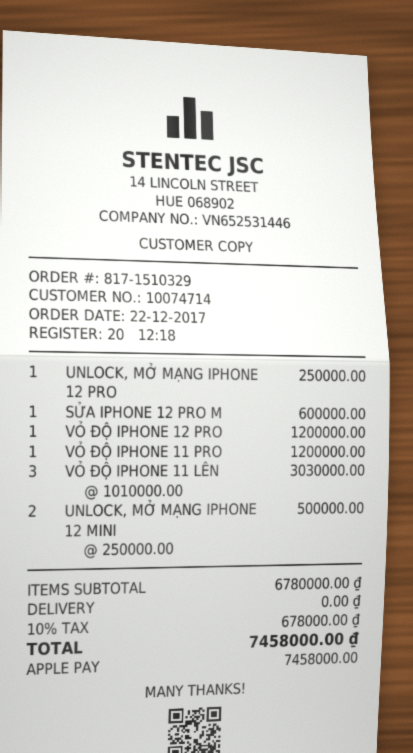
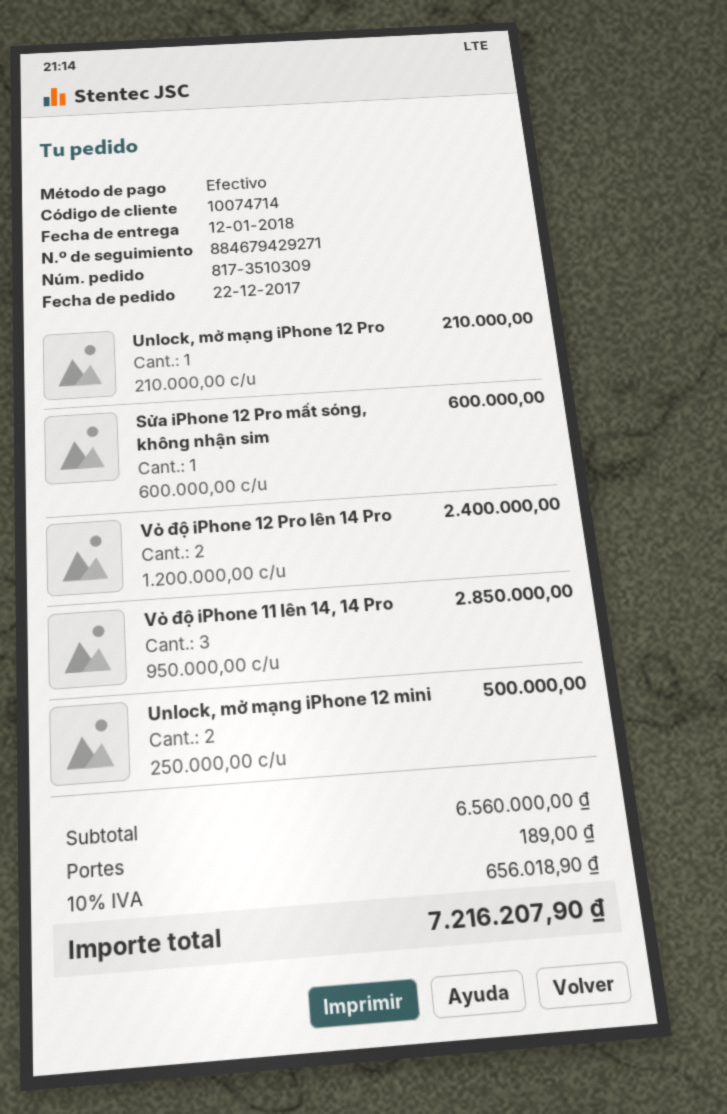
order number: 817-1510329 -> 817-3510309
payment method: Apple Pay -> cash
UNLOCK, MỞ MẠNG IPHONE 12 PRO: 1 x 250000.00 = 250000.00 -> 1 x 210000.00 = 210000.00
VỎ ĐỘ IPHONE 12 PRO: 1 x 1200000.00 = 1200000.00 -> 2 x 1200000.00 = 2400000.00
VỎ ĐỘ IPHONE 11 PRO: 1 x 1200000.00 = 1200000.00 -> none
VỎ ĐỘ IPHONE 11 LÊN: 3 x 1010000.00 = 3030000.00 -> 3 x 950000.00 = 2850000.00
subtotal: 6780000.00 -> 6560000.00
shipping: 0.00 -> 189.00
tax: 10% = 678000.00 -> 10% = 656018.90
total: 7458000.00 -> 7216207.90

